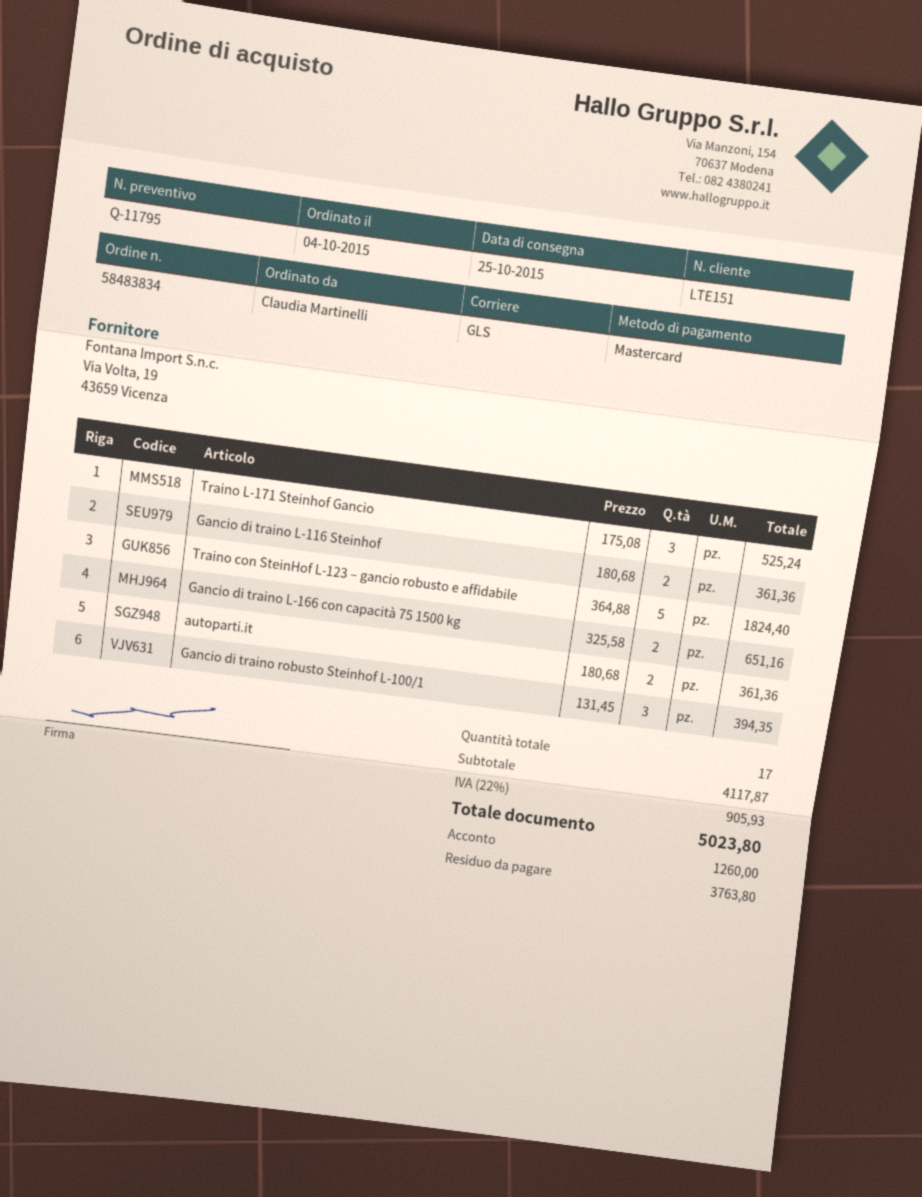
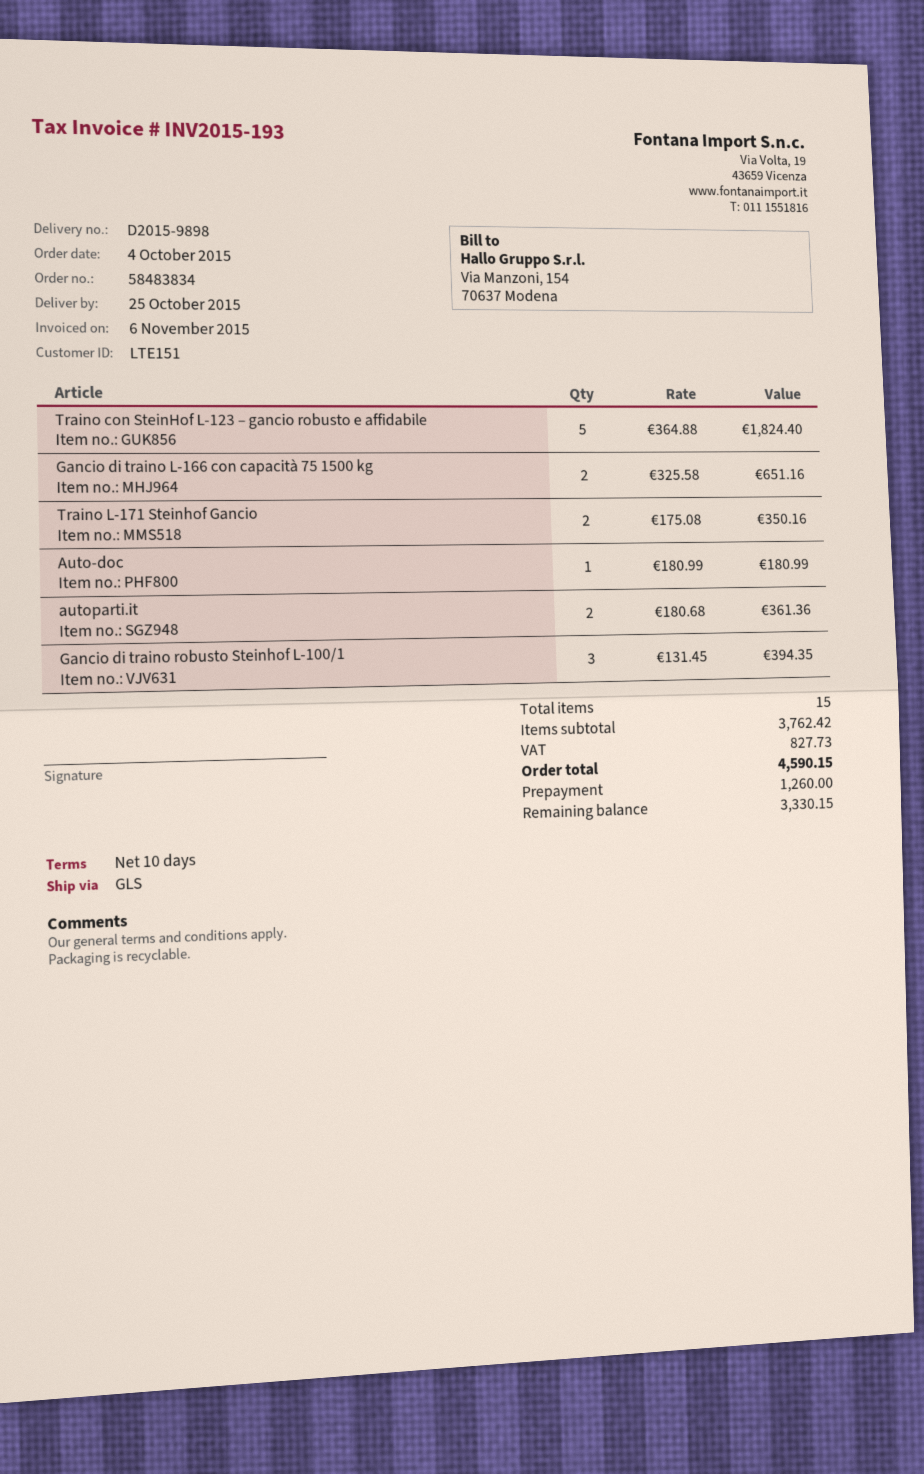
Traino L‑171 Steinhof Gancio: 3 x 175.08 = 525.24 -> 2 x 175.08 = 350.16
Gancio di traino L-116 Steinhof: 2 x 180.68 = 361.36 -> none
Auto-doc: none -> 1 x 180.99 = 180.99
total quantity: 17 -> 15
subtotal: 4117.87 -> 3762.42
tax: 905.93 -> 827.73
total: 5023.80 -> 4590.15
balance: 3763.80 -> 3330.15

